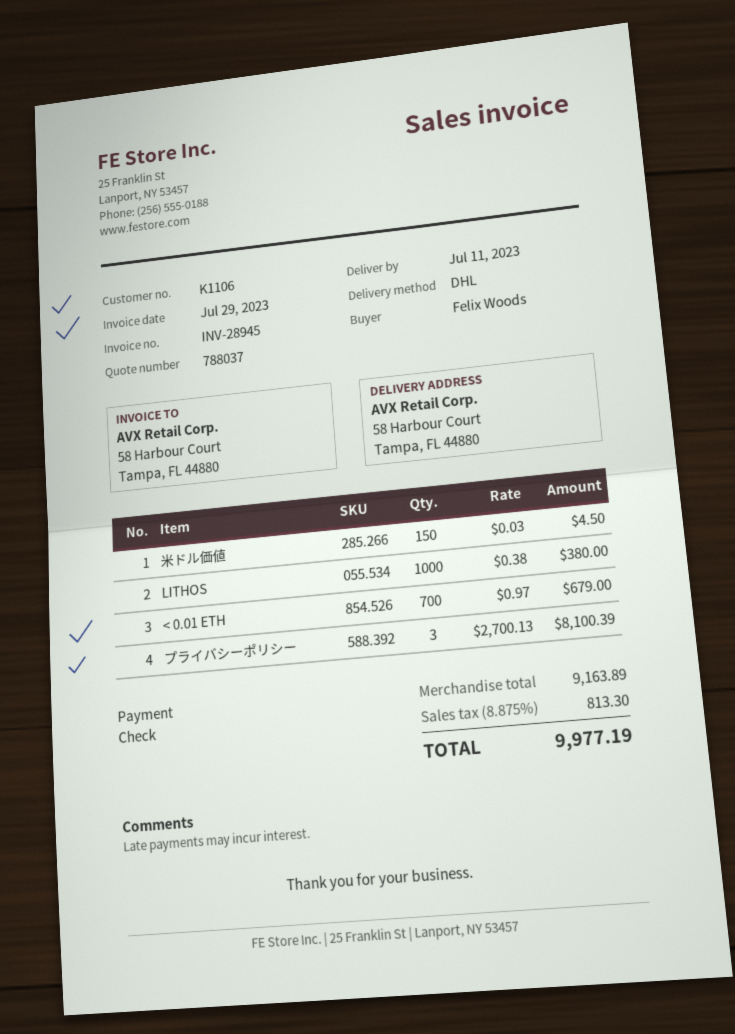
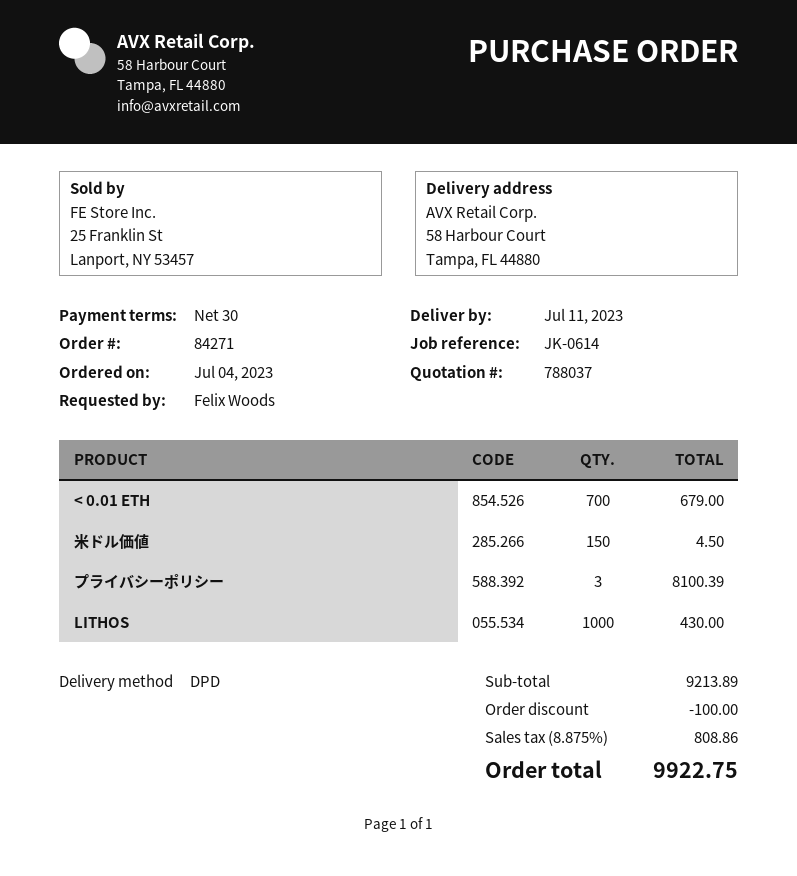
shipping method: DHL -> DPD
LITHOS: 1000 for 380.00 -> 1000 for 430.00
subtotal: 9163.89 -> 9213.89
discount: none -> 100.00
tax: 8.875% = 813.30 -> 8.875% = 808.86
total: 9977.19 -> 9922.75

